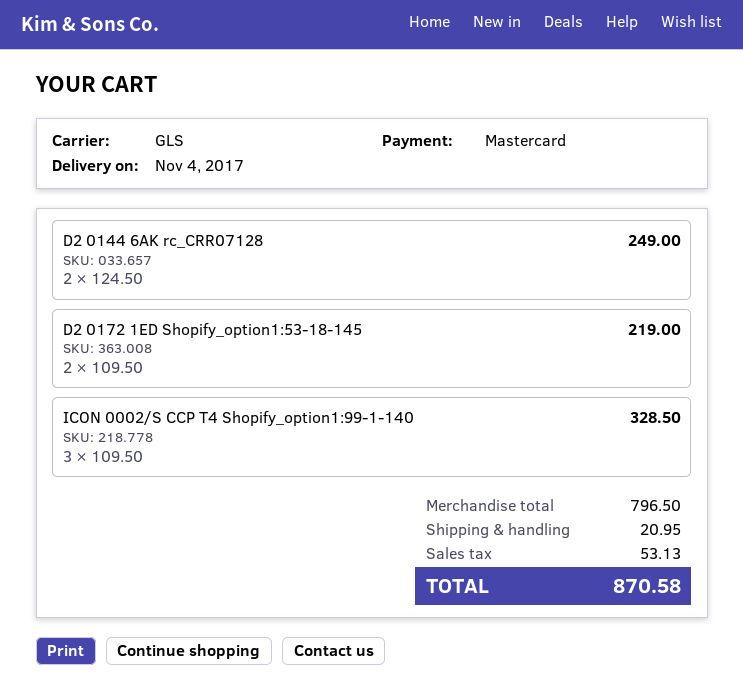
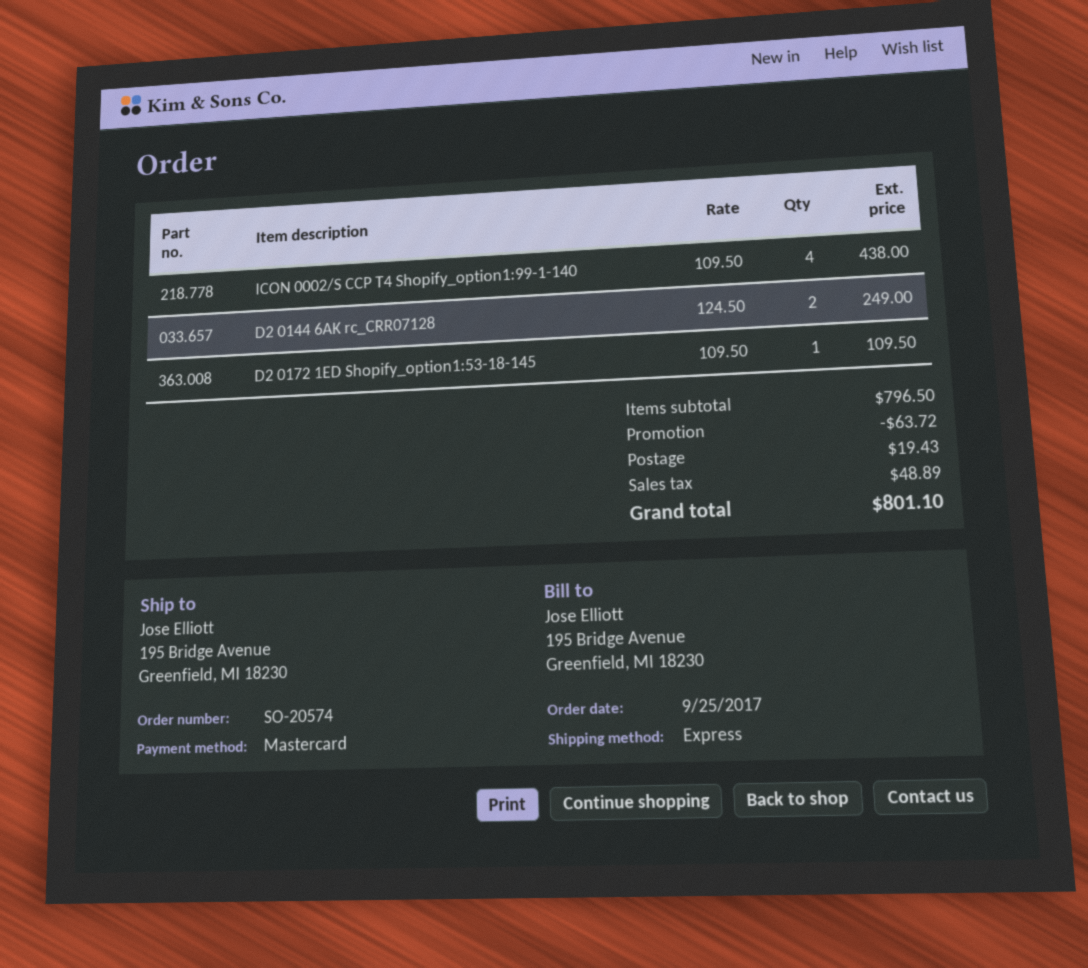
shipping method: GLS -> express
D2 0172 1ED Shopify_option1:53-18-145: 2 x 109.50 = 219.00 -> 1 x 109.50 = 109.50
ICON 0002/S CCP T4 Shopify_option1:99-1-140: 3 x 109.50 = 328.50 -> 4 x 109.50 = 438.00
discount: none -> 63.72
shipping: 20.95 -> 19.43
tax: 53.13 -> 48.89
total: 870.58 -> 801.10

